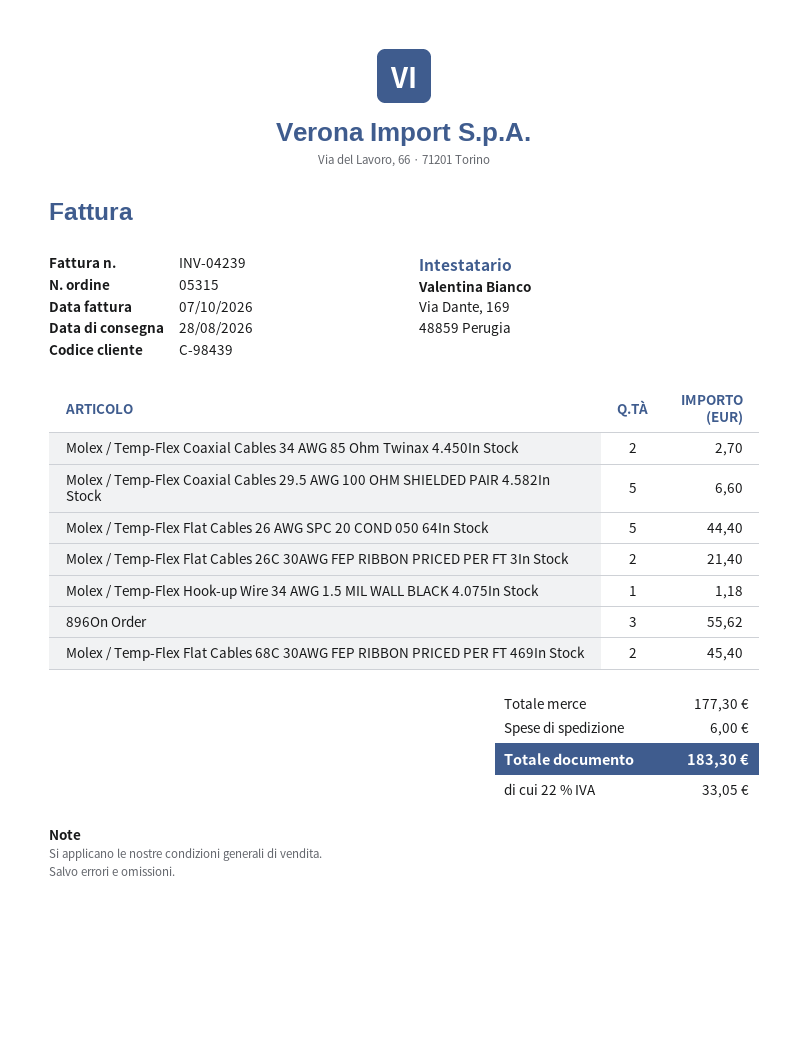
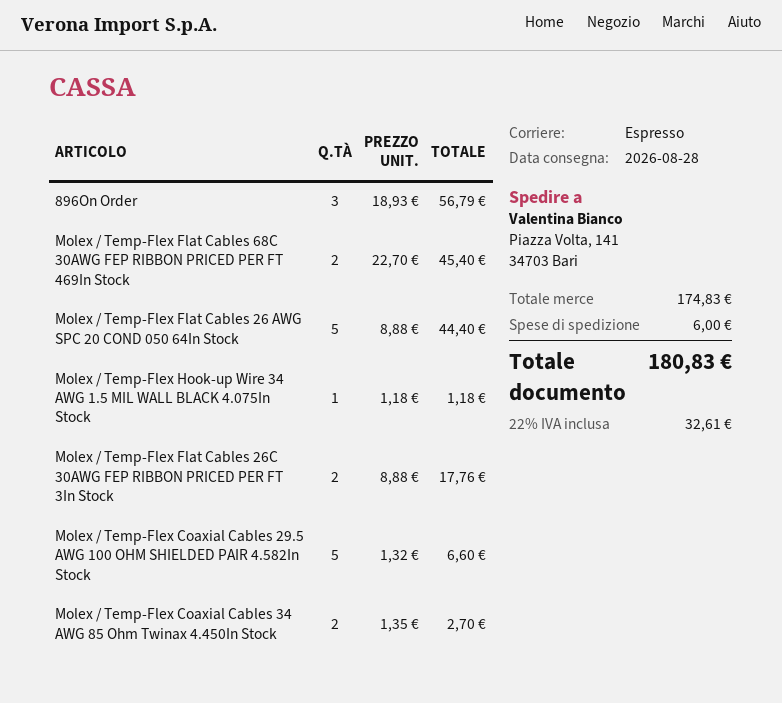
Molex / Temp-Flex Flat Cables 26C 30AWG FEP RIBBON PRICED PER FT 3In Stock: 2 for 21.40 -> 2 for 17.76
896On Order: 3 for 55.62 -> 3 for 56.79
subtotal: 177.30 -> 174.83
tax: 22% = 33.05 -> 22% = 32.61
total: 183.30 -> 180.83

